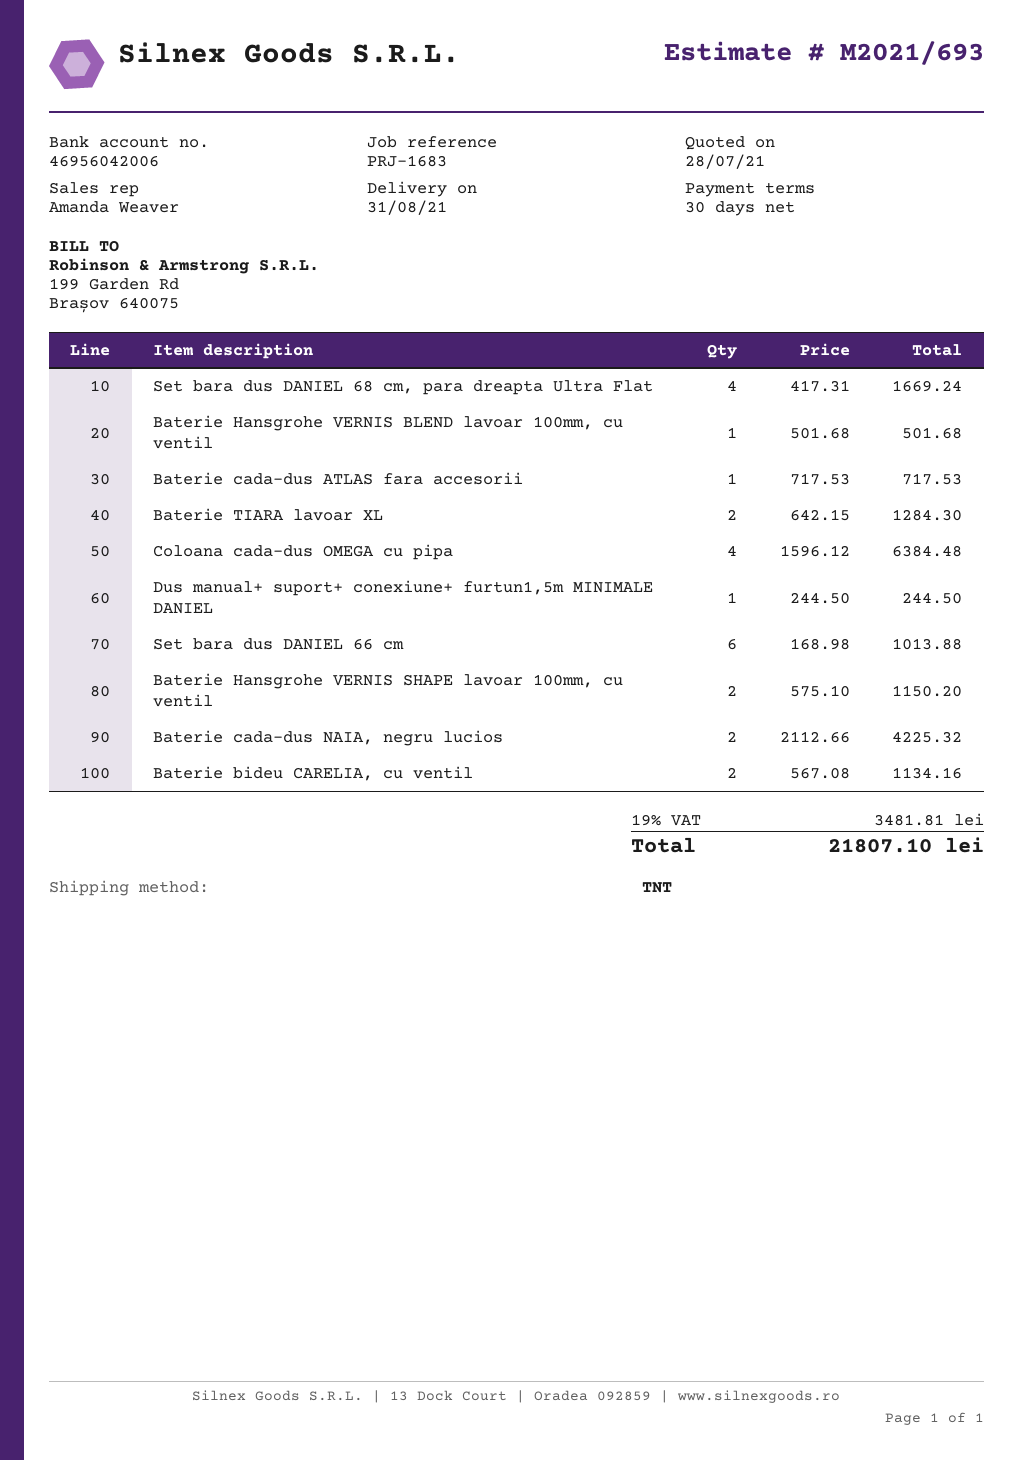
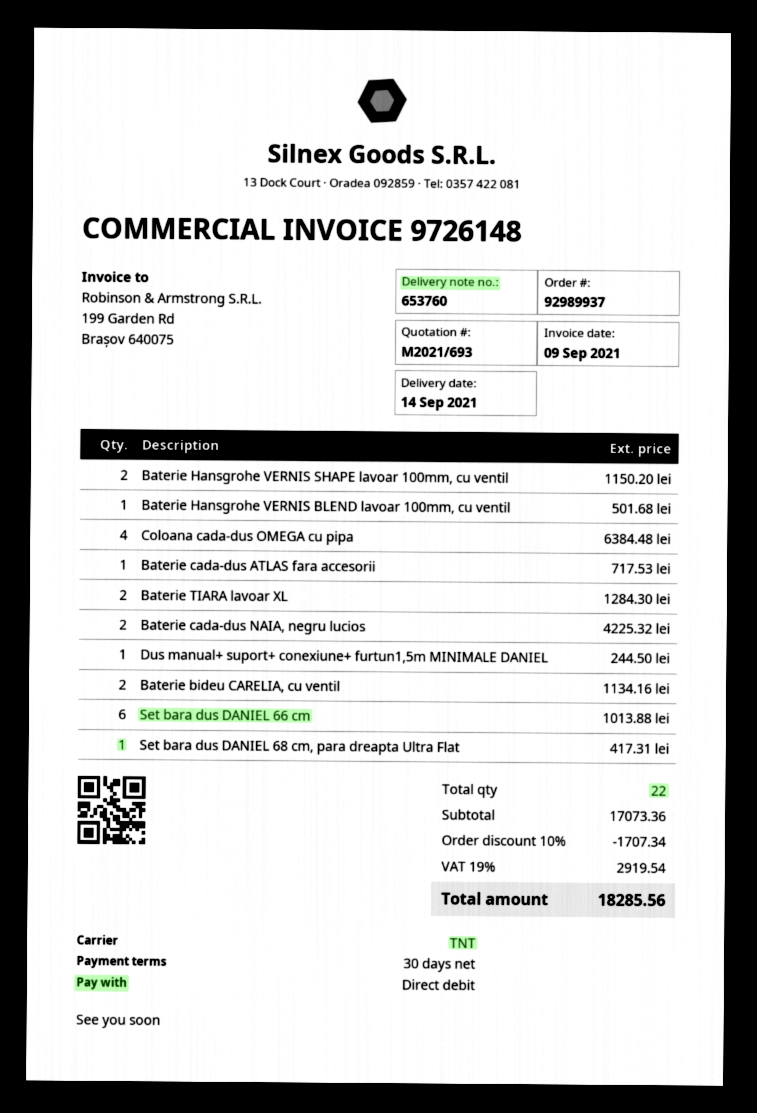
delivery date: 2021-08-31 -> 2021-09-14
Set bara dus DANIEL 68 cm, para dreapta Ultra Flat: 4 for 1669.24 -> 1 for 417.31
discount: none -> 10% = 1707.34
tax: 19% = 3481.81 -> 19% = 2919.54
total: 21807.10 -> 18285.56

